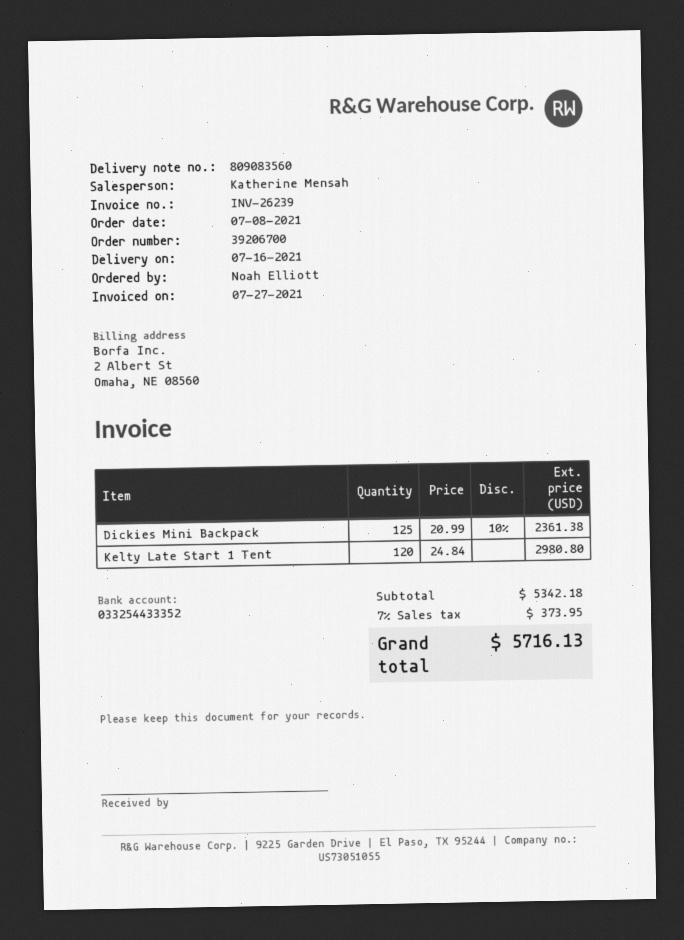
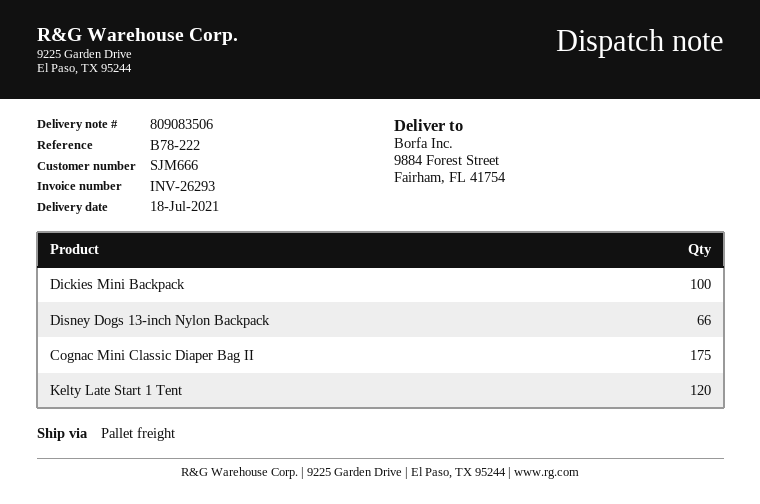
delivery note number: 809083560 -> 809083506
delivery date: 2021-07-16 -> 2021-07-18
invoice number: INV-26239 -> INV-26293
Dickies Mini Backpack: 125 -> 100
Disney Dogs 13-inch Nylon Backpack: none -> 66
Cognac Mini Classic Diaper Bag II: none -> 175

